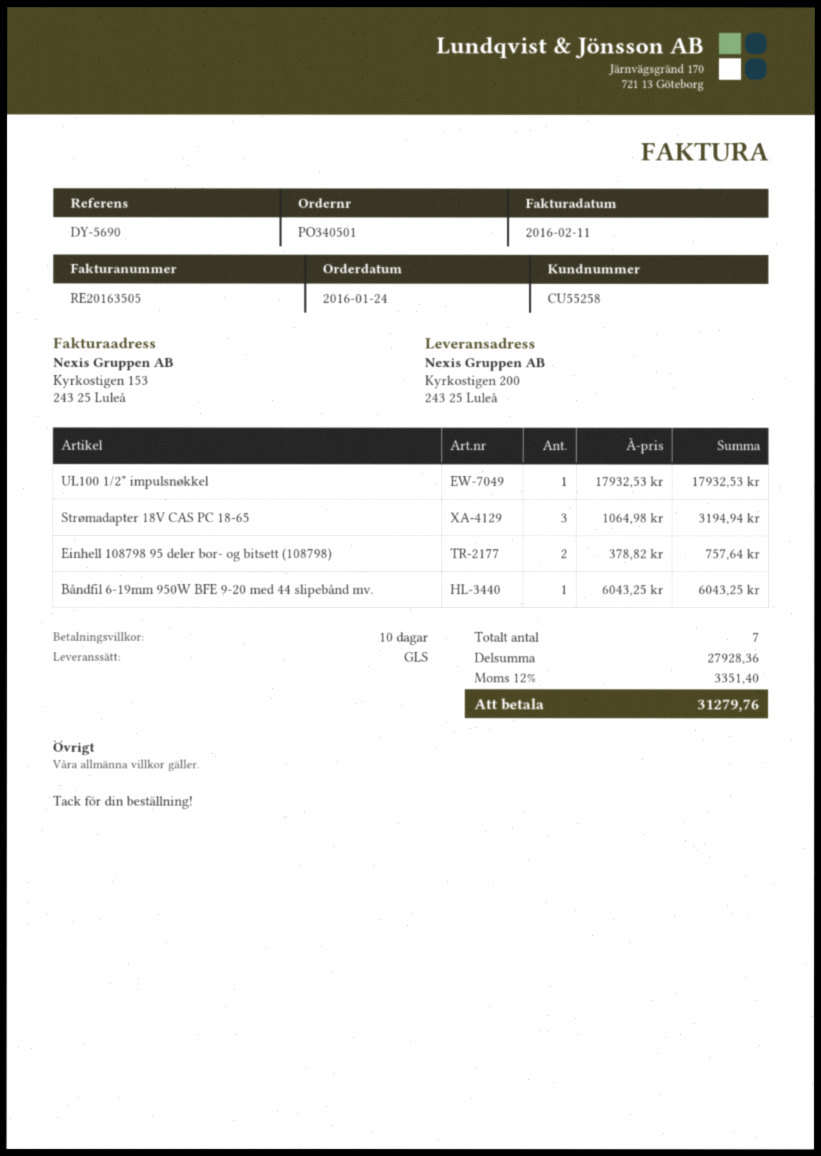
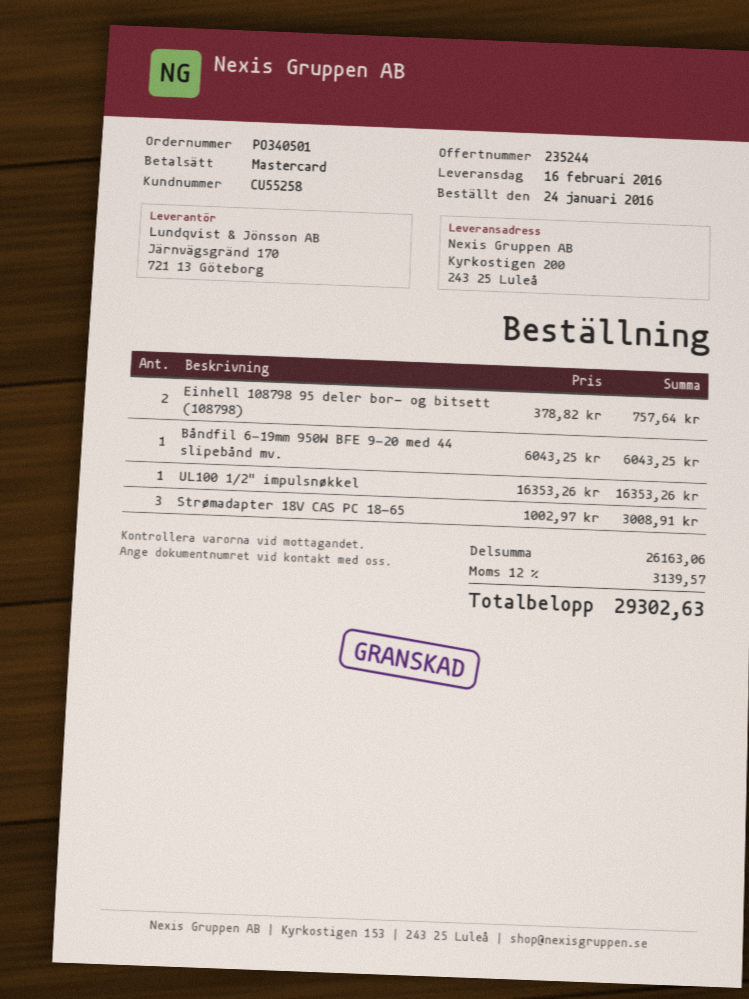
UL100 1/2" impulsnøkkel: 1 x 17932.53 = 17932.53 -> 1 x 16353.26 = 16353.26
Strømadapter 18V CAS PC 18-65: 3 x 1064.98 = 3194.94 -> 3 x 1002.97 = 3008.91
subtotal: 27928.36 -> 26163.06
tax: 12% = 3351.40 -> 12% = 3139.57
total: 31279.76 -> 29302.63

